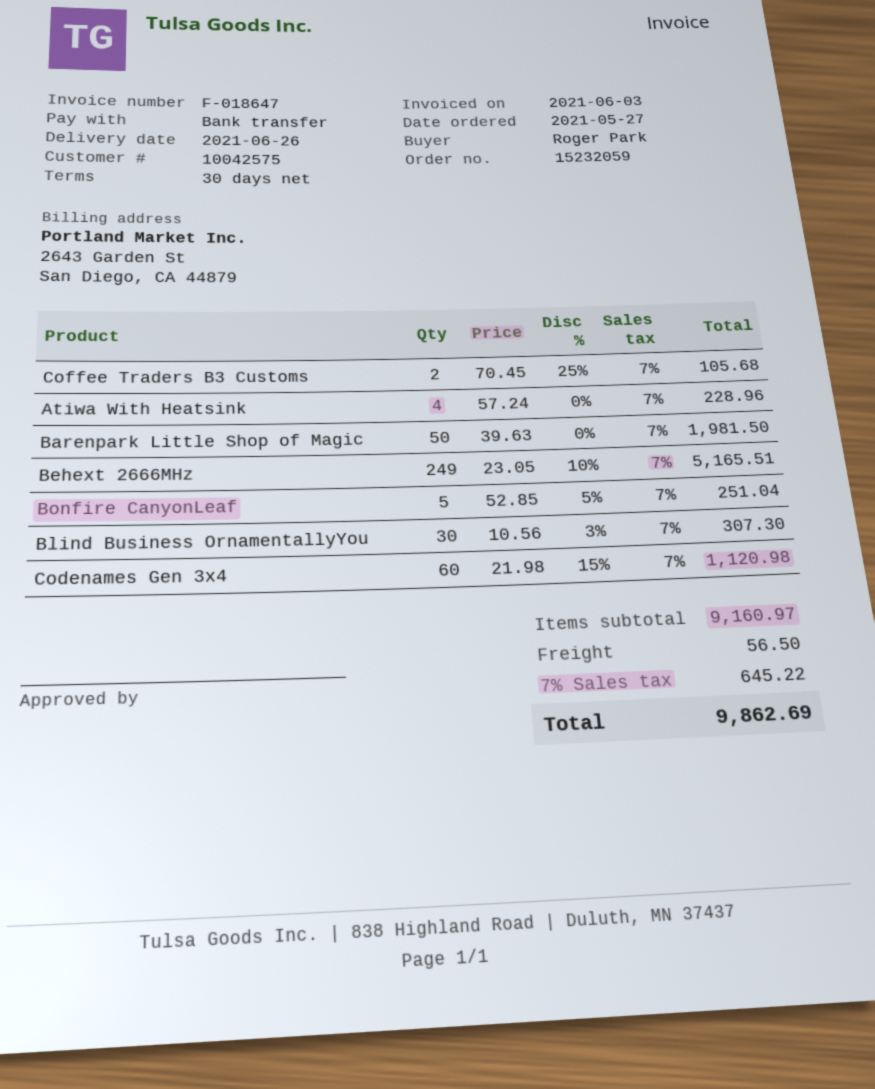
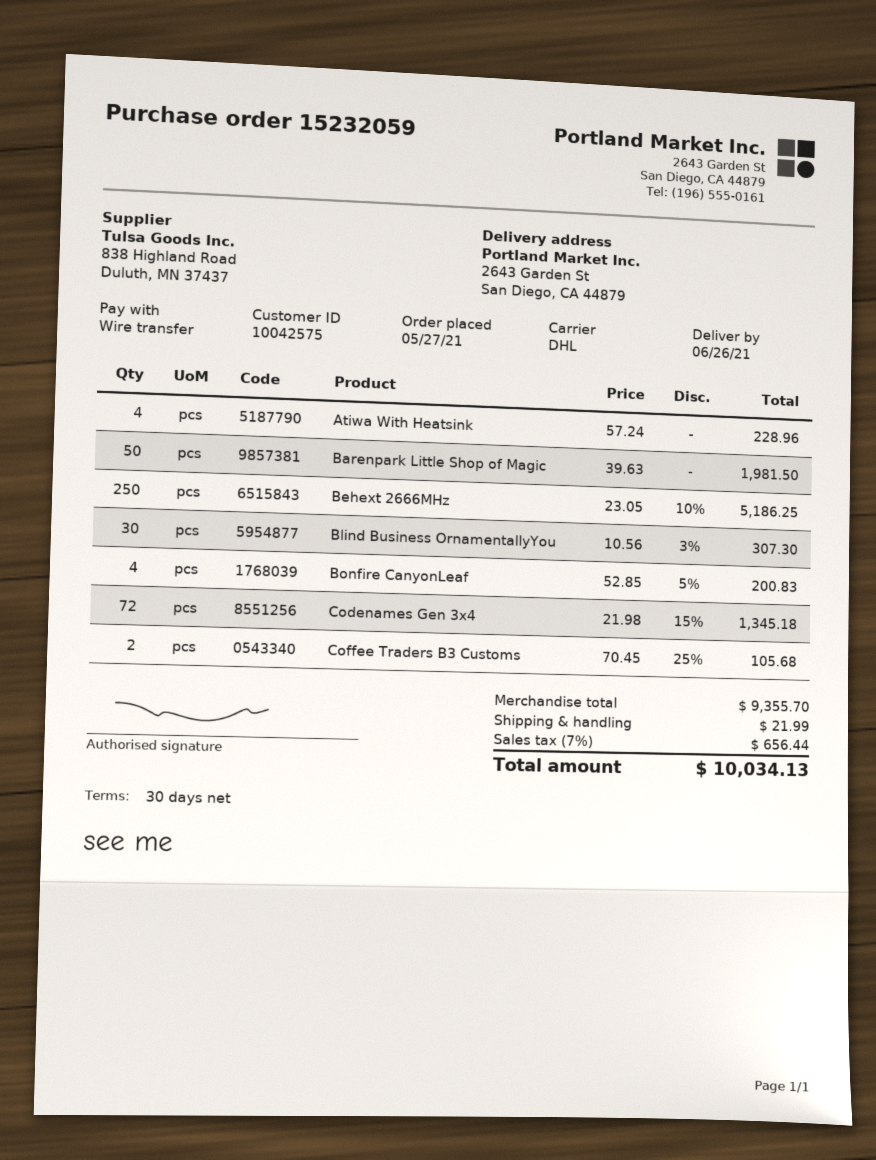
Behext 2666MHz: 249 x 23.05 - 10% = 5165.51 -> 250 x 23.05 - 10% = 5186.25
Bonfire CanyonLeaf: 5 x 52.85 - 5% = 251.04 -> 4 x 52.85 - 5% = 200.83
Codenames Gen 3x4: 60 x 21.98 - 15% = 1120.98 -> 72 x 21.98 - 15% = 1345.18
subtotal: 9160.97 -> 9355.70
shipping: 56.50 -> 21.99
tax: 7% = 645.22 -> 7% = 656.44
total: 9862.69 -> 10034.13

